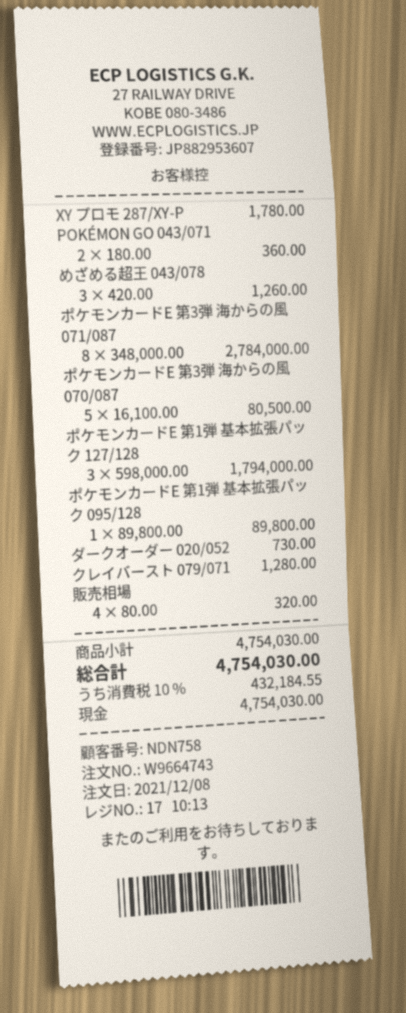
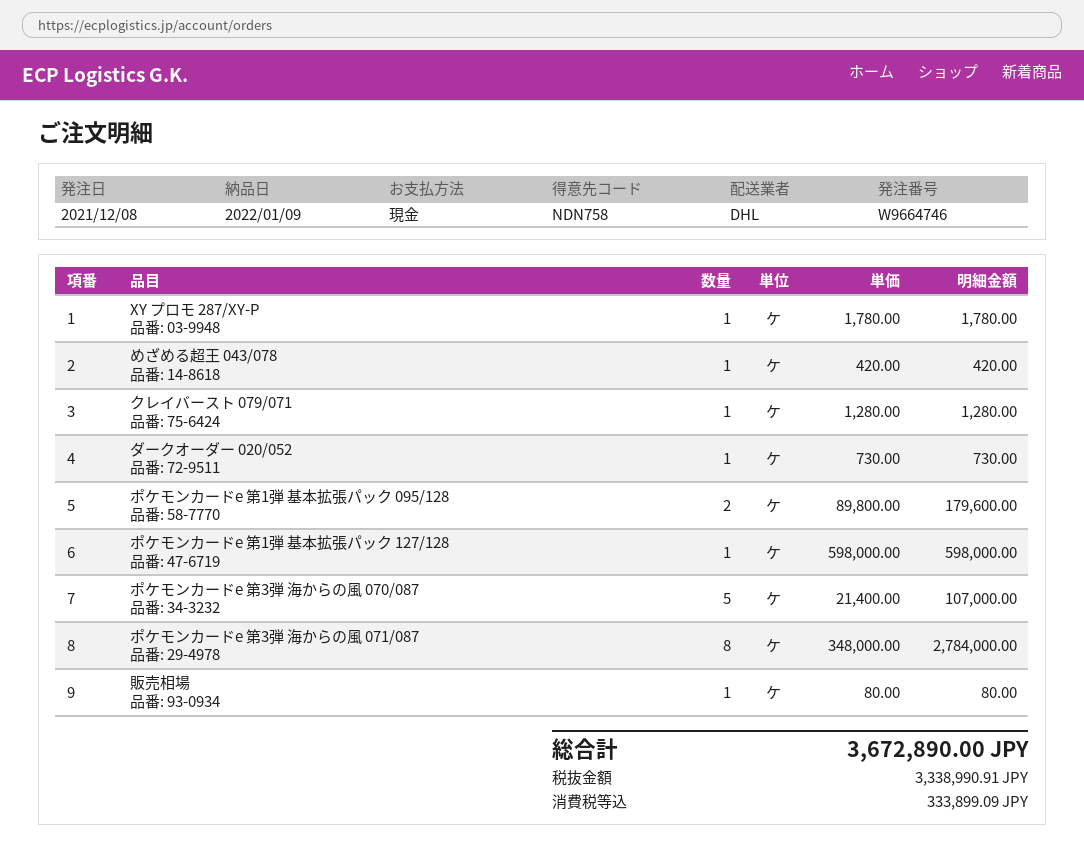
order number: W9664743 -> W9664746
POKÉMON GO 043/071: 2 x 180.00 = 360.00 -> none
めざめる超王 043/078: 3 x 420.00 = 1260.00 -> 1 x 420.00 = 420.00
ポケモンカードE 第3弾 海からの風 070/087: 5 x 16100.00 = 80500.00 -> 5 x 21400.00 = 107000.00
ポケモンカードE 第1弾 基本拡張パック 127/128: 3 x 598000.00 = 1794000.00 -> 1 x 598000.00 = 598000.00
ポケモンカードE 第1弾 基本拡張パック 095/128: 1 x 89800.00 = 89800.00 -> 2 x 89800.00 = 179600.00
販売相場: 4 x 80.00 = 320.00 -> 1 x 80.00 = 80.00
tax: 432184.55 -> 333899.09
total: 4754030.00 -> 3672890.00

